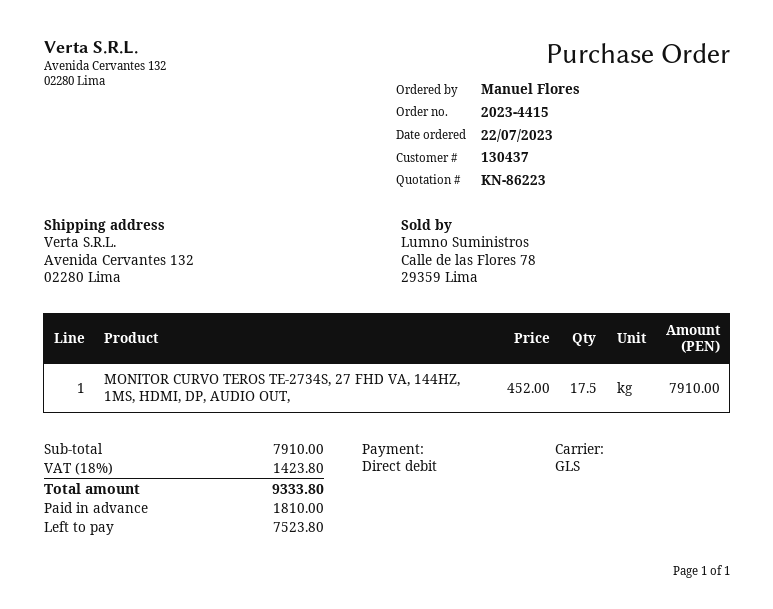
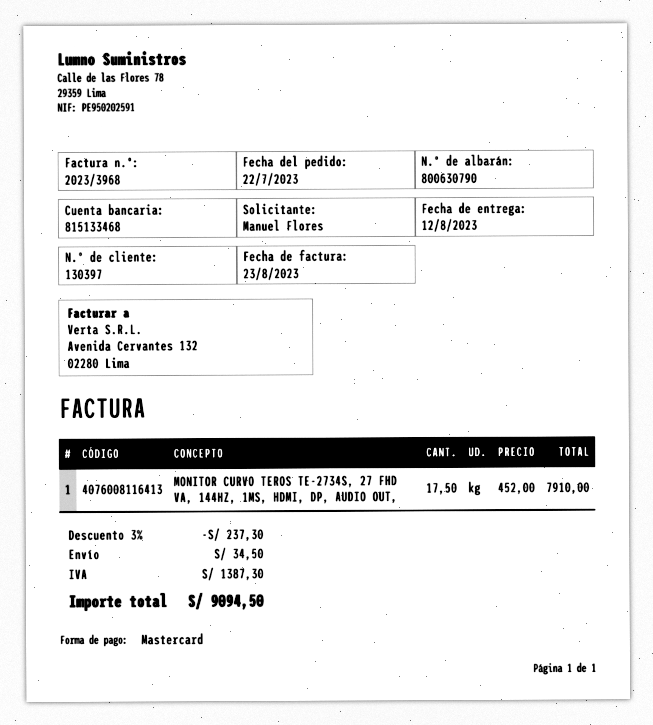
customer number: 130437 -> 130397
payment method: direct debit -> Mastercard
discount: none -> 3% = 237.30
shipping: none -> 34.50
tax: 1423.80 -> 1387.30
total: 9333.80 -> 9094.50

